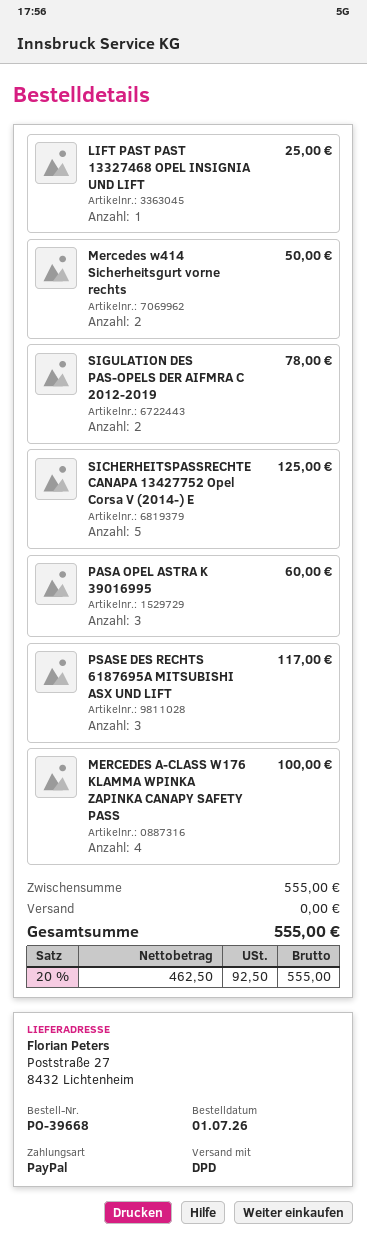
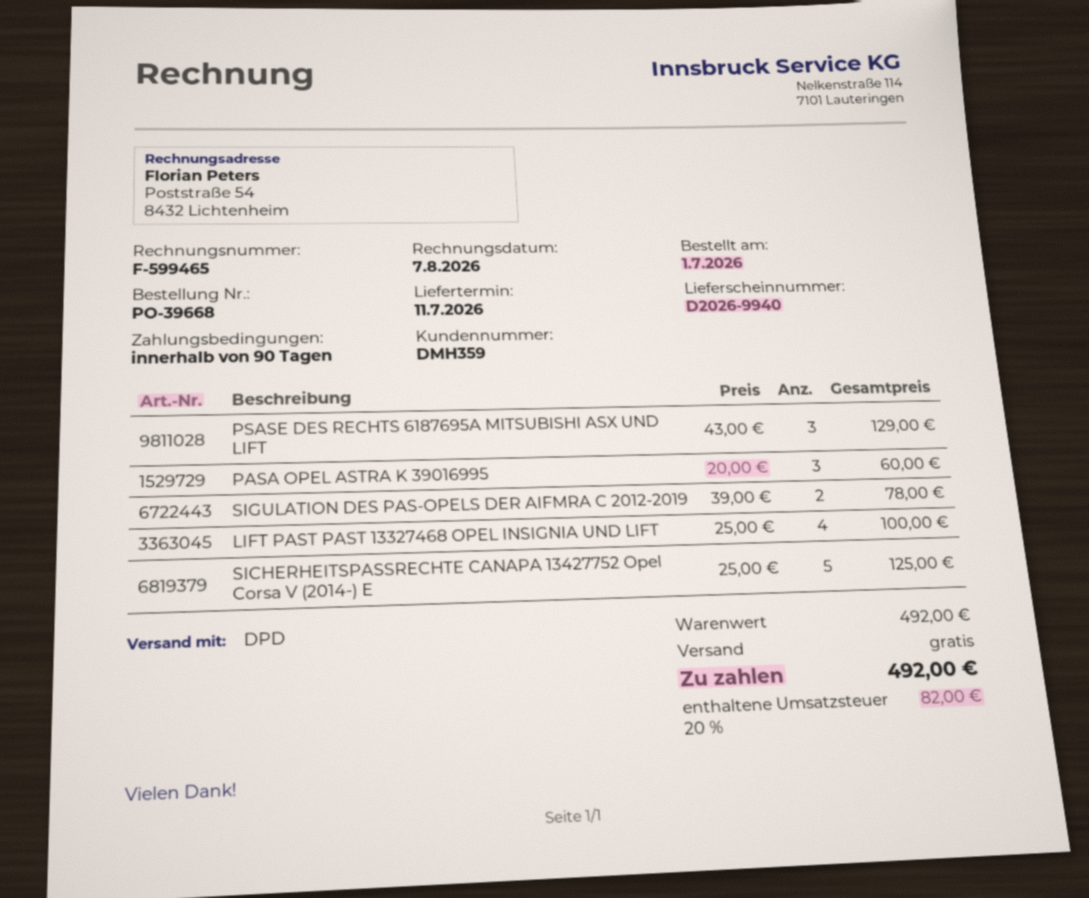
LIFT PAST PAST 13327468 OPEL INSIGNIA UND LIFT: 1 for 25.00 -> 4 for 100.00
Mercedes w414 Sicherheitsgurt vorne rechts: 2 for 50.00 -> none
PSASE DES RECHTS 6187695A MITSUBISHI ASX UND LIFT: 3 for 117.00 -> 3 for 129.00
MERCEDES A-CLASS W176 KLAMMA WPINKA ZAPINKA CANAPY SAFETY PASS: 4 for 100.00 -> none
subtotal: 555.00 -> 492.00
tax: 20% = 92.50 -> 20% = 82.00
total: 555.00 -> 492.00

